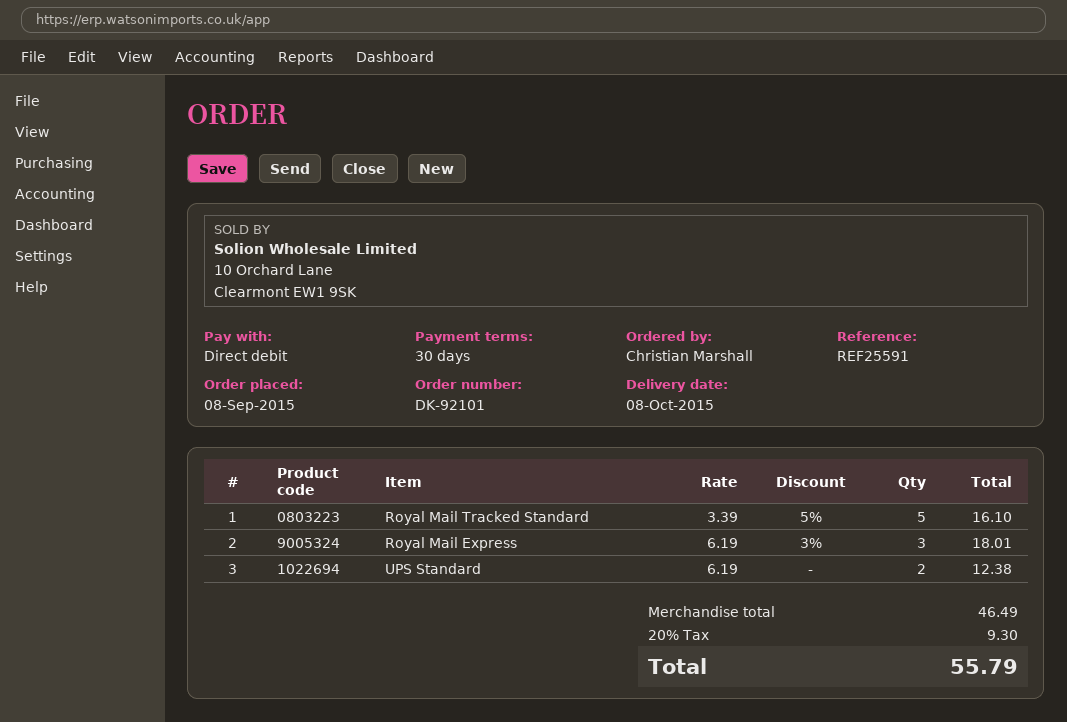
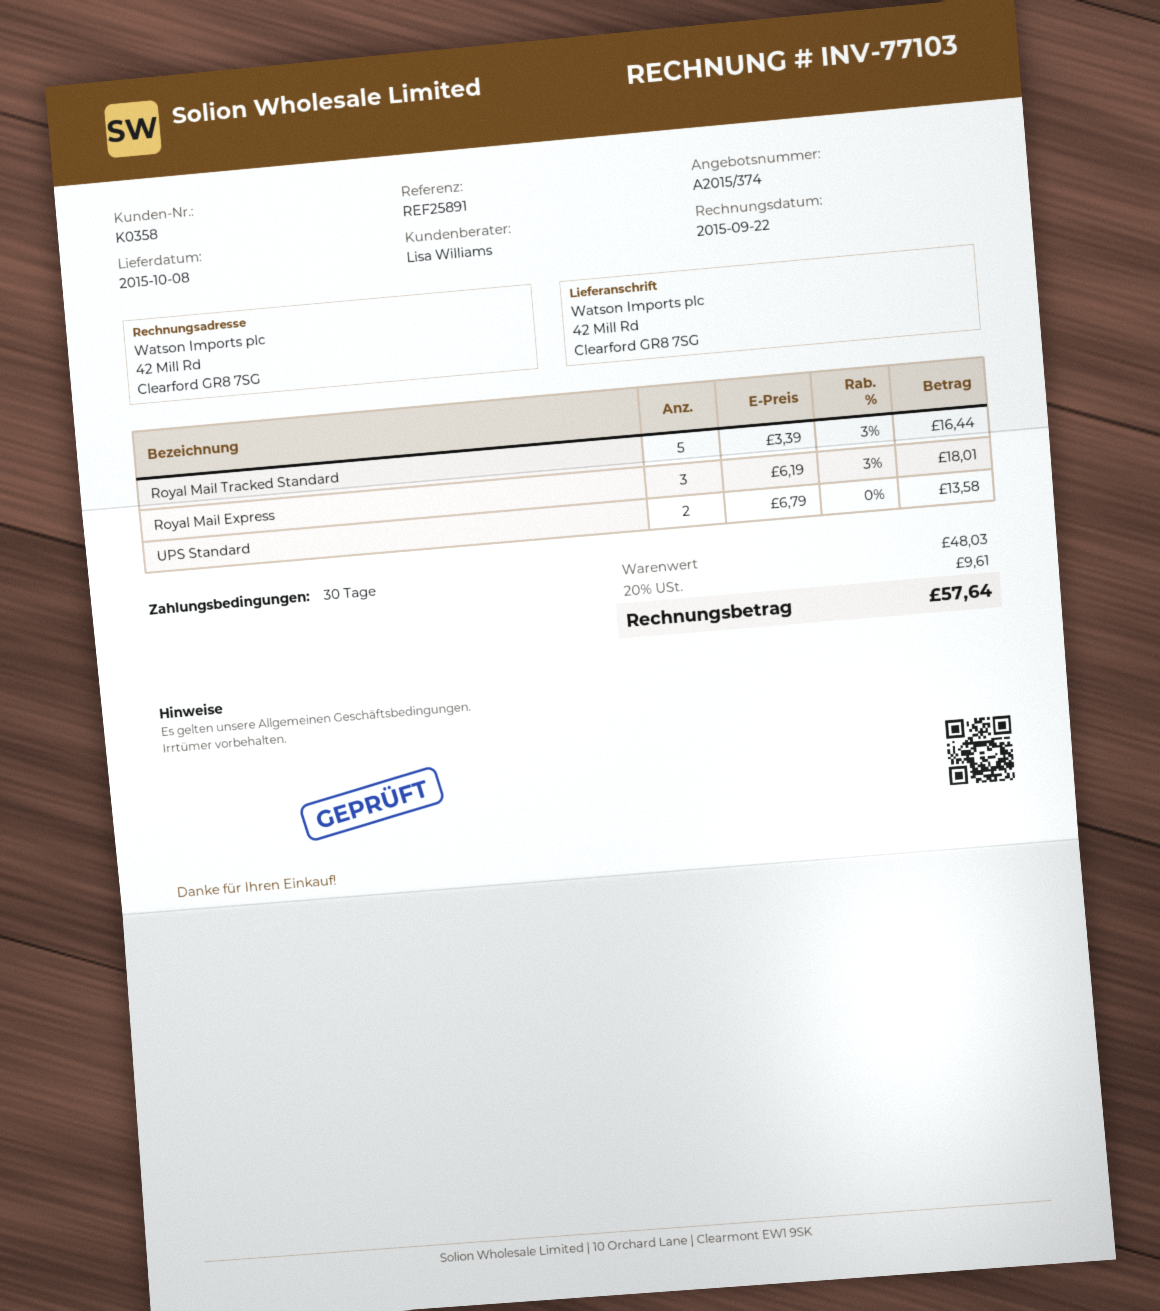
reference: REF25591 -> REF25891
Royal Mail Tracked Standard: 5 x 3.39 - 5% = 16.10 -> 5 x 3.39 - 3% = 16.44
UPS Standard: 2 x 6.19 = 12.38 -> 2 x 6.79 = 13.58
subtotal: 46.49 -> 48.03
tax: 20% = 9.30 -> 20% = 9.61
total: 55.79 -> 57.64

